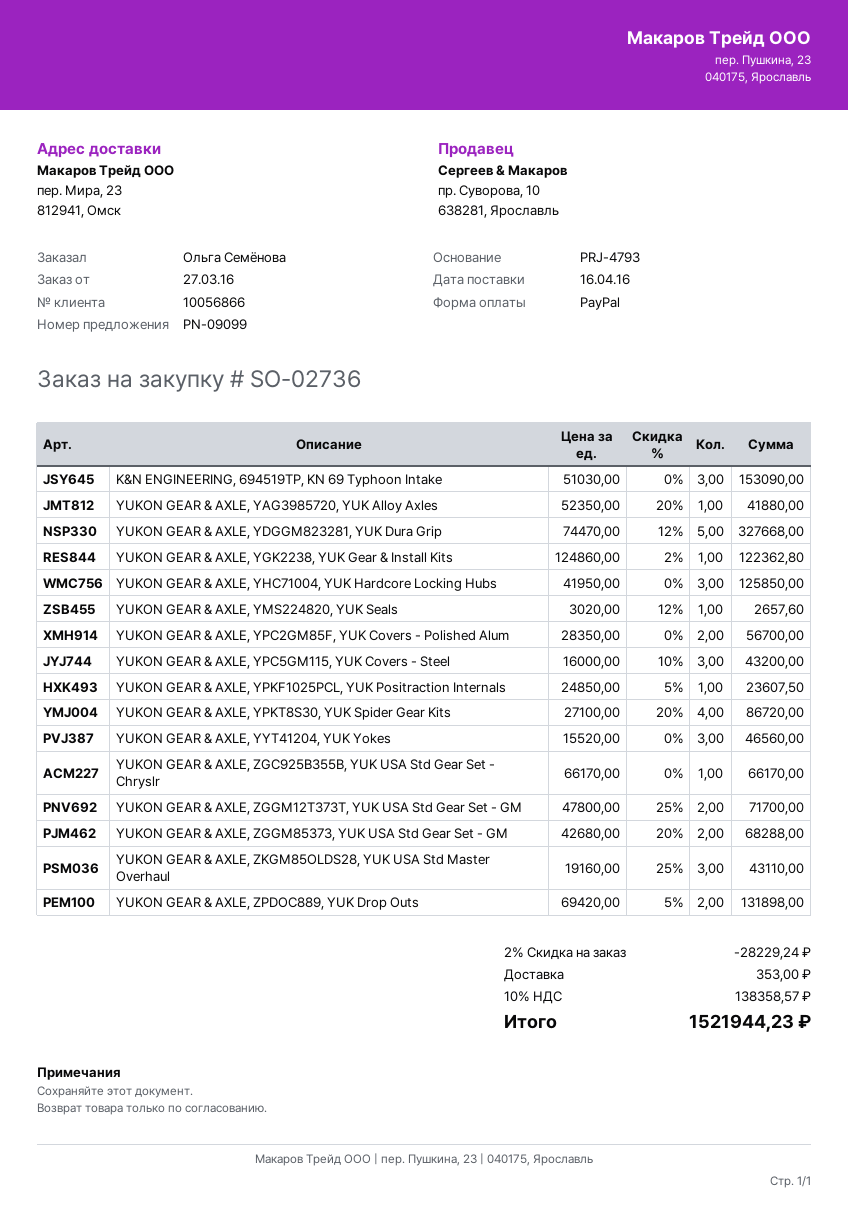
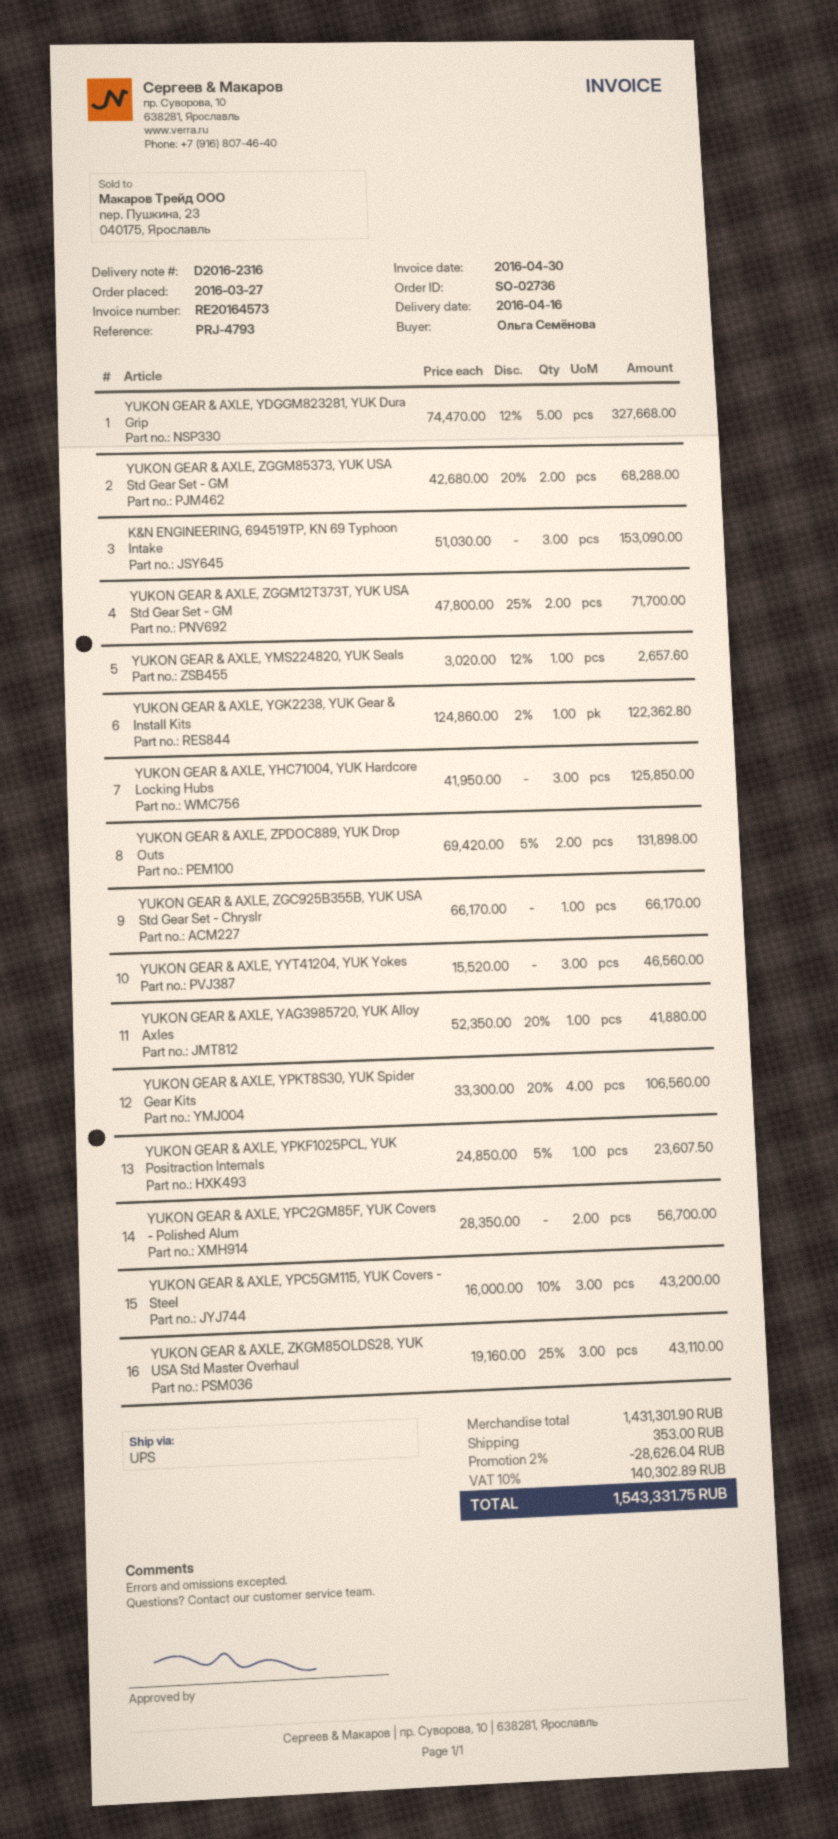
YUKON GEAR & AXLE, YPKT8S30, YUK Spider Gear Kits: 4 x 27100.00 - 20% = 86720.00 -> 4 x 33300.00 - 20% = 106560.00
discount: 2% = 28229.24 -> 2% = 28626.04
tax: 10% = 138358.57 -> 10% = 140302.89
total: 1521944.23 -> 1543331.75

